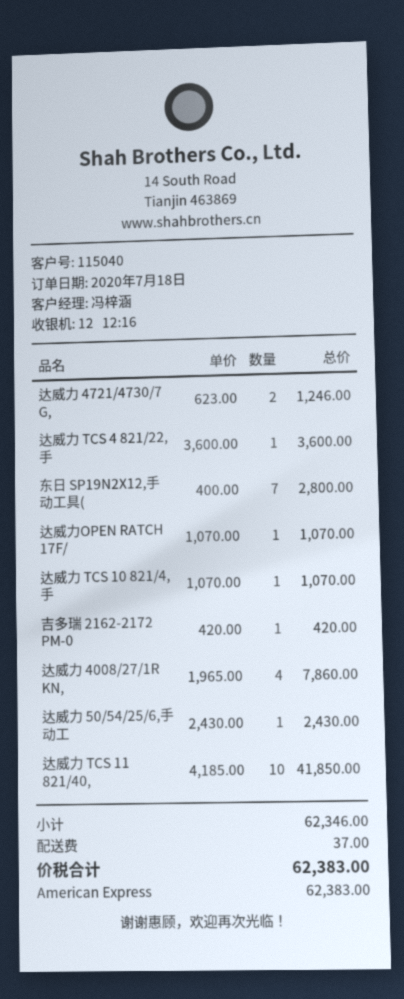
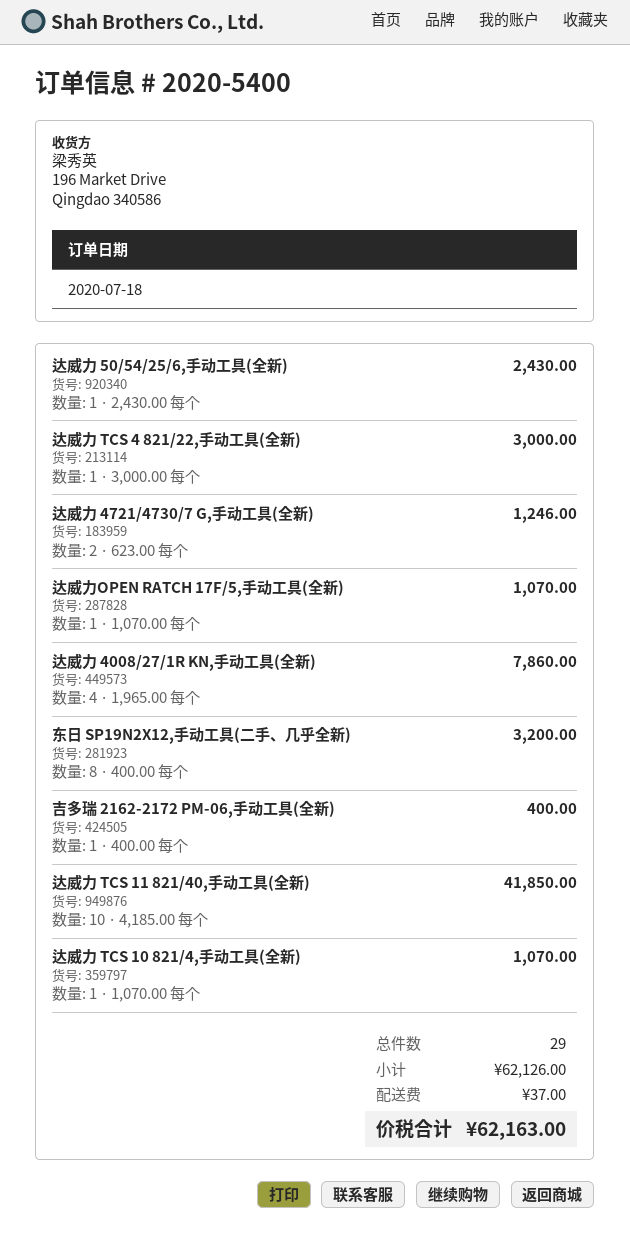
达威力 TCS 4 821/22,手: 1 x 3600.00 = 3600.00 -> 1 x 3000.00 = 3000.00
东日 SP19N2X12,手动工具(: 7 x 400.00 = 2800.00 -> 8 x 400.00 = 3200.00
吉多瑞 2162-2172 PM-0: 1 x 420.00 = 420.00 -> 1 x 400.00 = 400.00
subtotal: 62346.00 -> 62126.00
total: 62383.00 -> 62163.00

